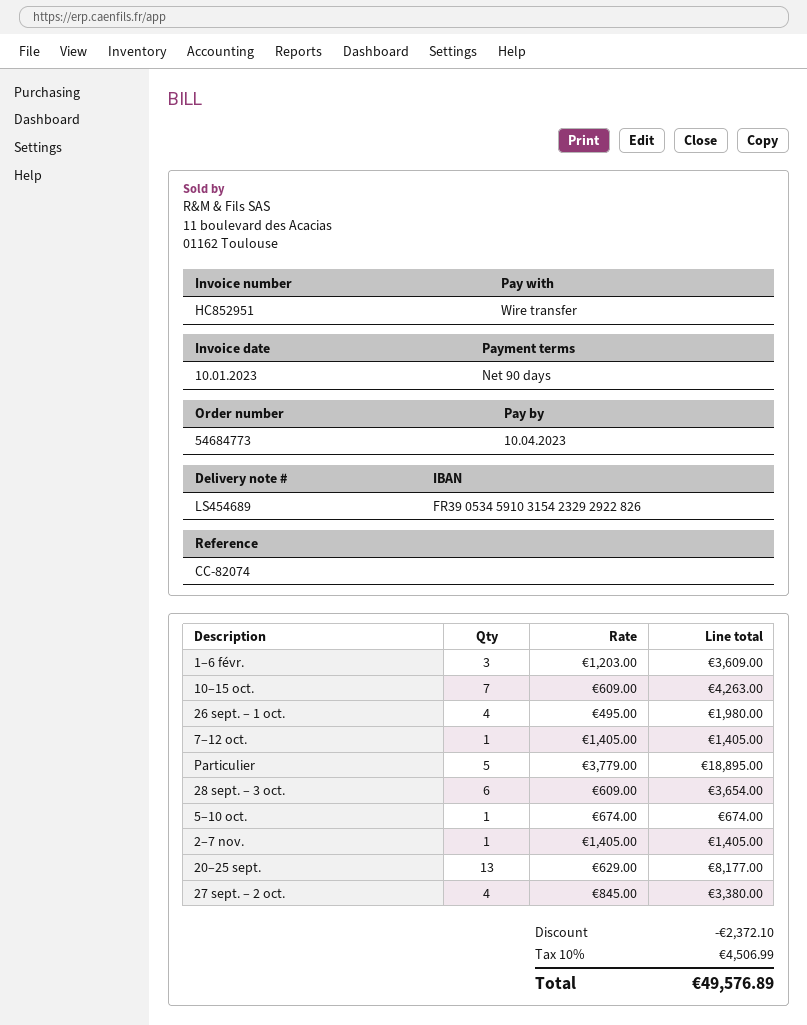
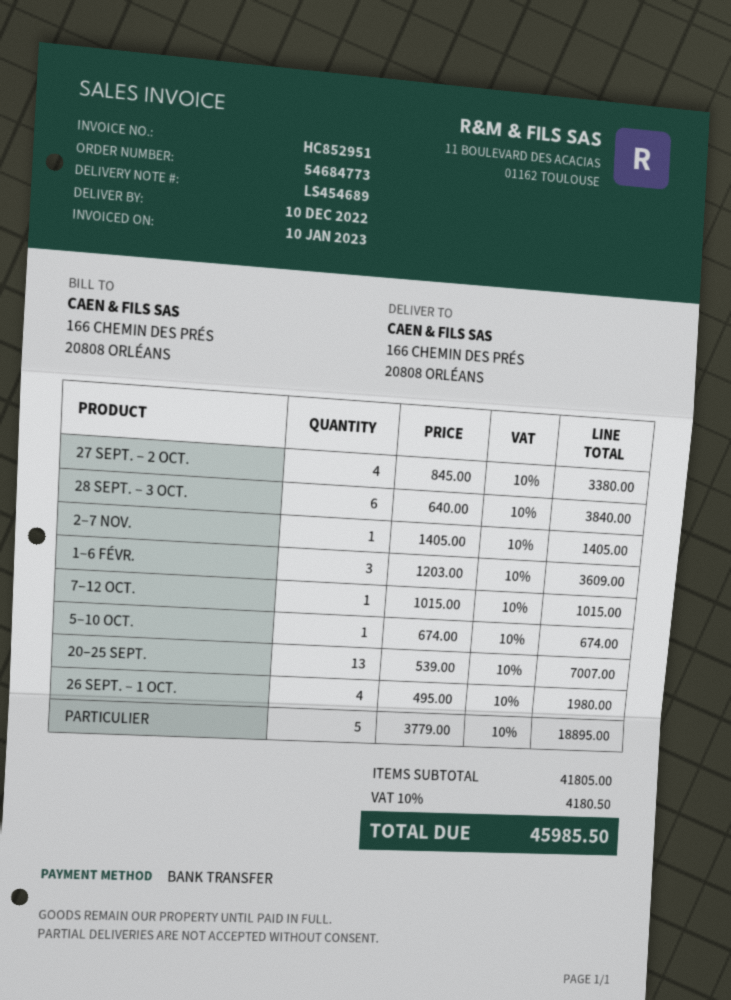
10–15 oct.: 7 x 609.00 = 4263.00 -> none
7–12 oct.: 1 x 1405.00 = 1405.00 -> 1 x 1015.00 = 1015.00
28 sept. – 3 oct.: 6 x 609.00 = 3654.00 -> 6 x 640.00 = 3840.00
20–25 sept.: 13 x 629.00 = 8177.00 -> 13 x 539.00 = 7007.00
discount: 2372.10 -> none
tax: 10% = 4506.99 -> 10% = 4180.50
total: 49576.89 -> 45985.50

